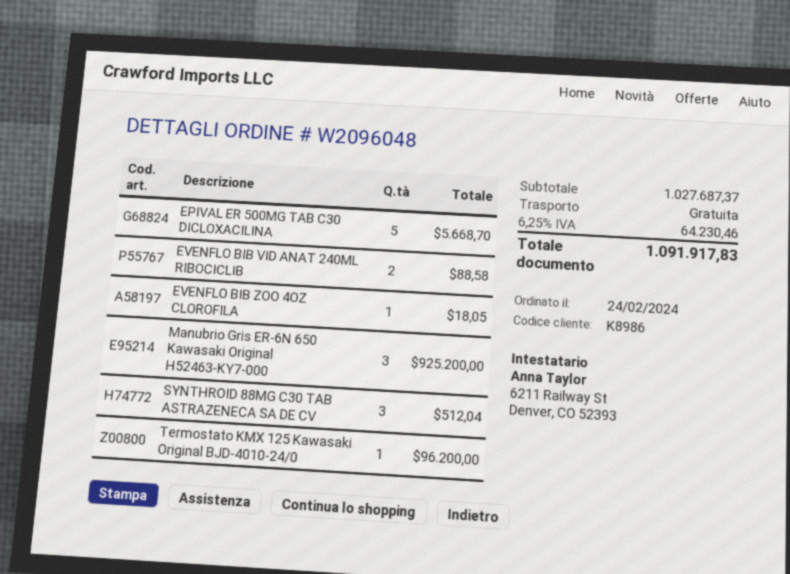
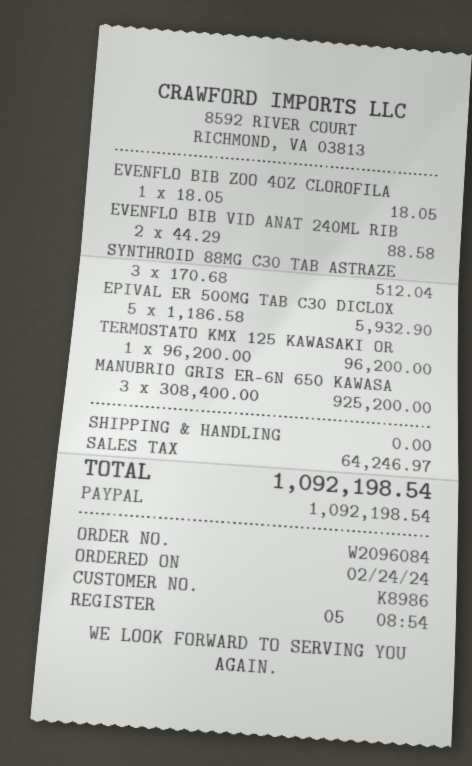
order number: W2096048 -> W2096084
EPIVAL ER 500MG TAB C30 DICLOXACILINA: 5 for 5668.70 -> 5 for 5932.90
tax: 64230.46 -> 64246.97
total: 1091917.83 -> 1092198.54

